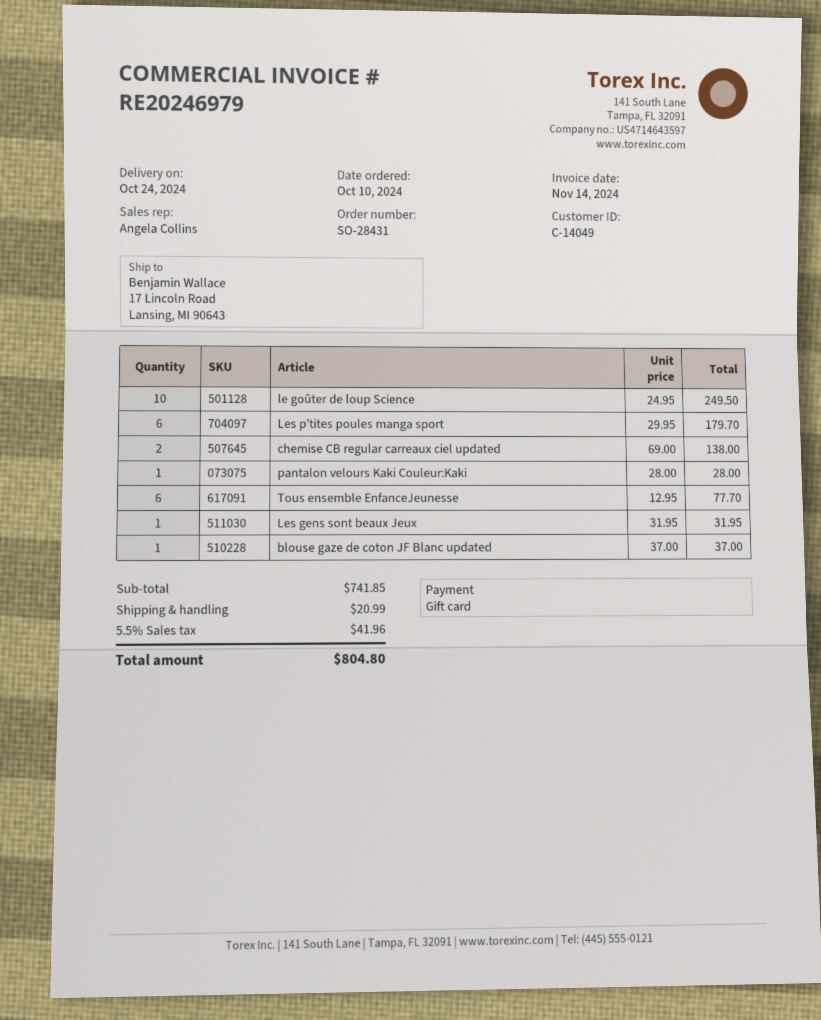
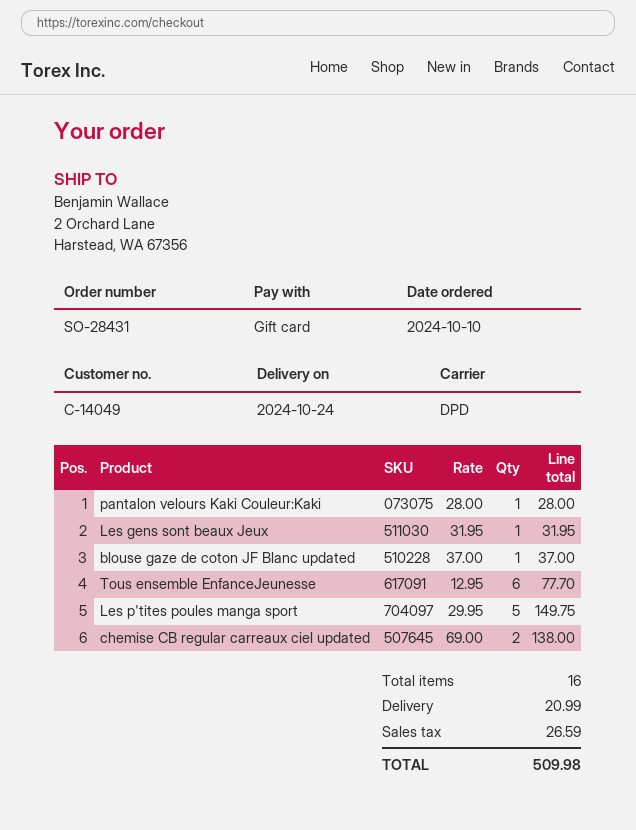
ship to: 17 Lincoln Road, Lansing, MI 90643 -> 2 Orchard Lane, Harstead, WA 67356
le goûter de loup Science: 10 x 24.95 = 249.50 -> none
Les p'tites poules manga sport: 6 x 29.95 = 179.70 -> 5 x 29.95 = 149.75
tax: 41.96 -> 26.59
total: 804.80 -> 509.98

